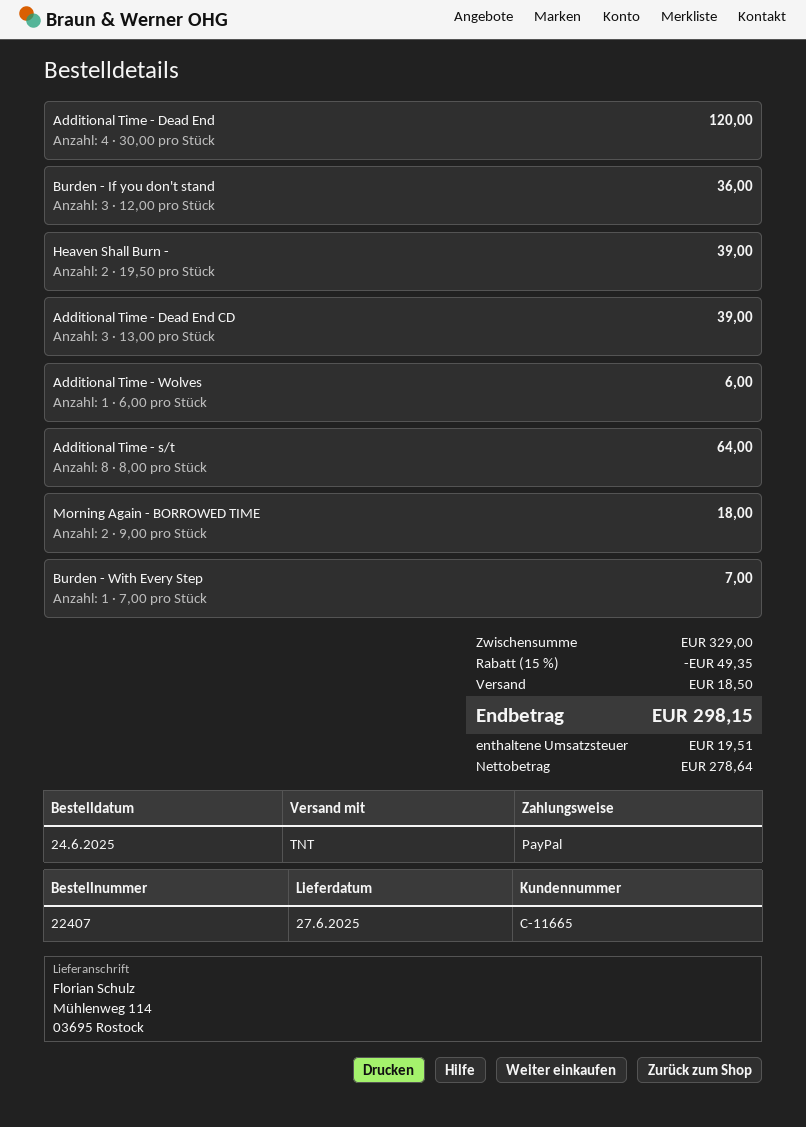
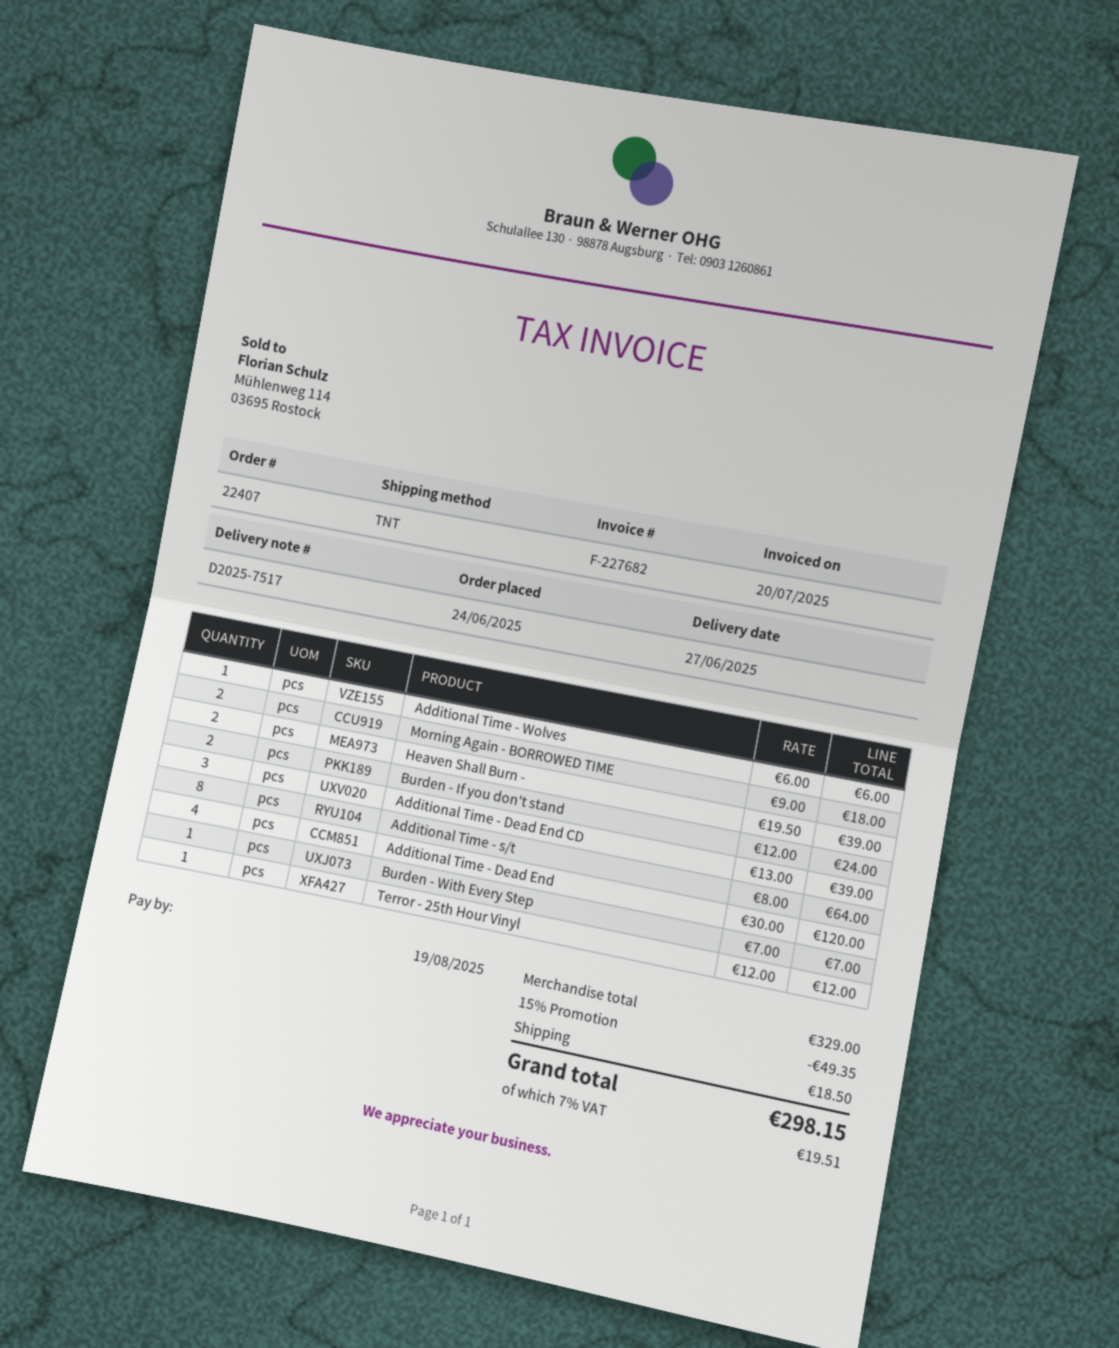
Burden - If you don't stand: 3 x 12.00 = 36.00 -> 2 x 12.00 = 24.00
Terror - 25th Hour Vinyl: none -> 1 x 12.00 = 12.00

